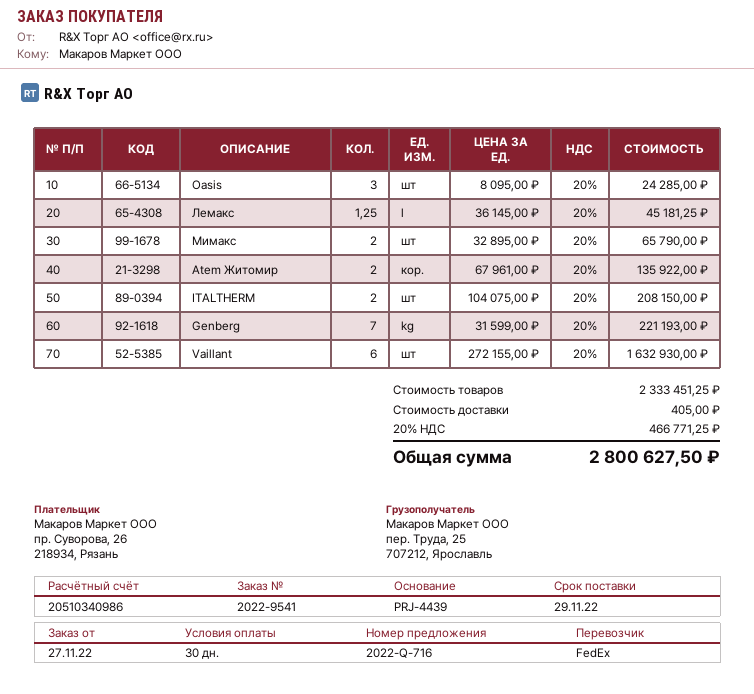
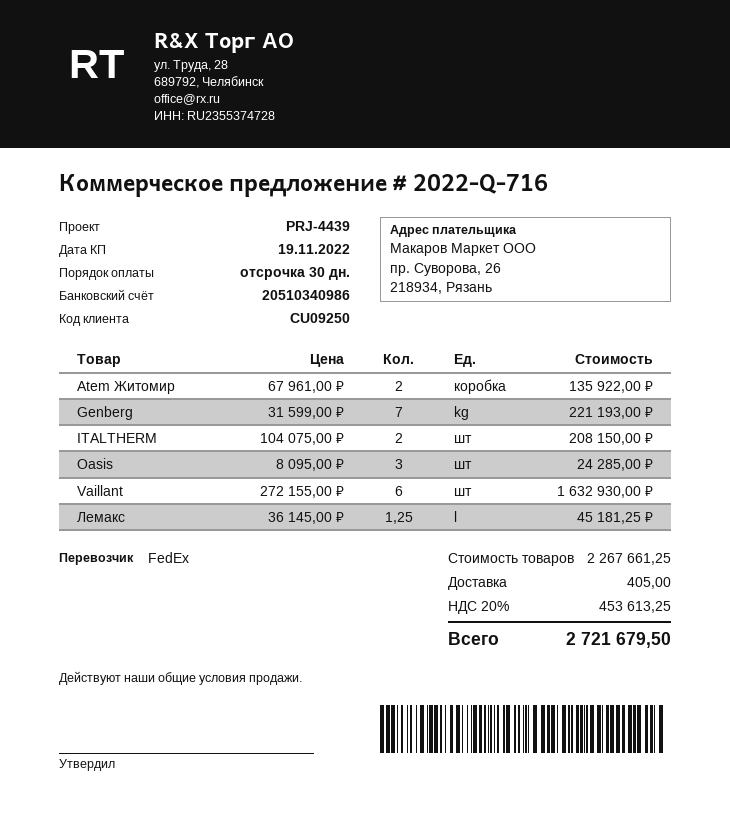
Мимакс: 2 x 32895.00 = 65790.00 -> none
subtotal: 2333451.25 -> 2267661.25
tax: 20% = 466771.25 -> 20% = 453613.25
total: 2800627.50 -> 2721679.50

